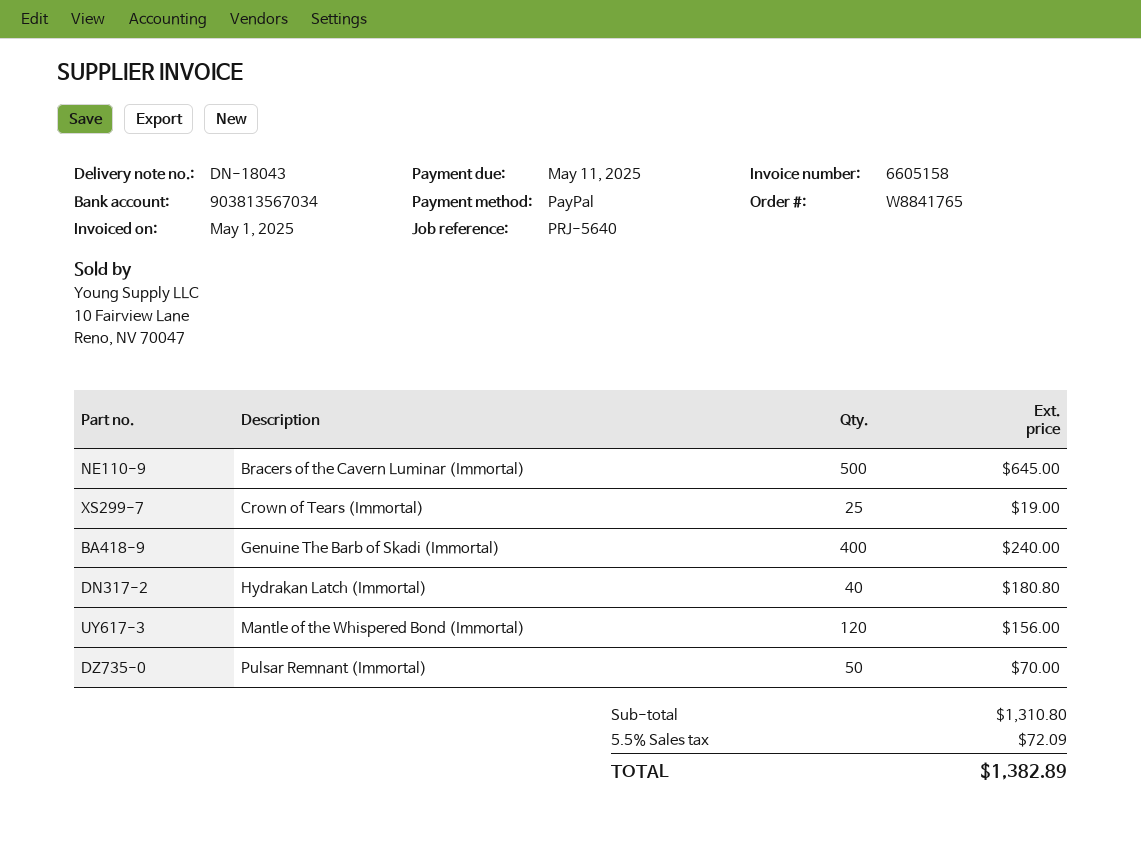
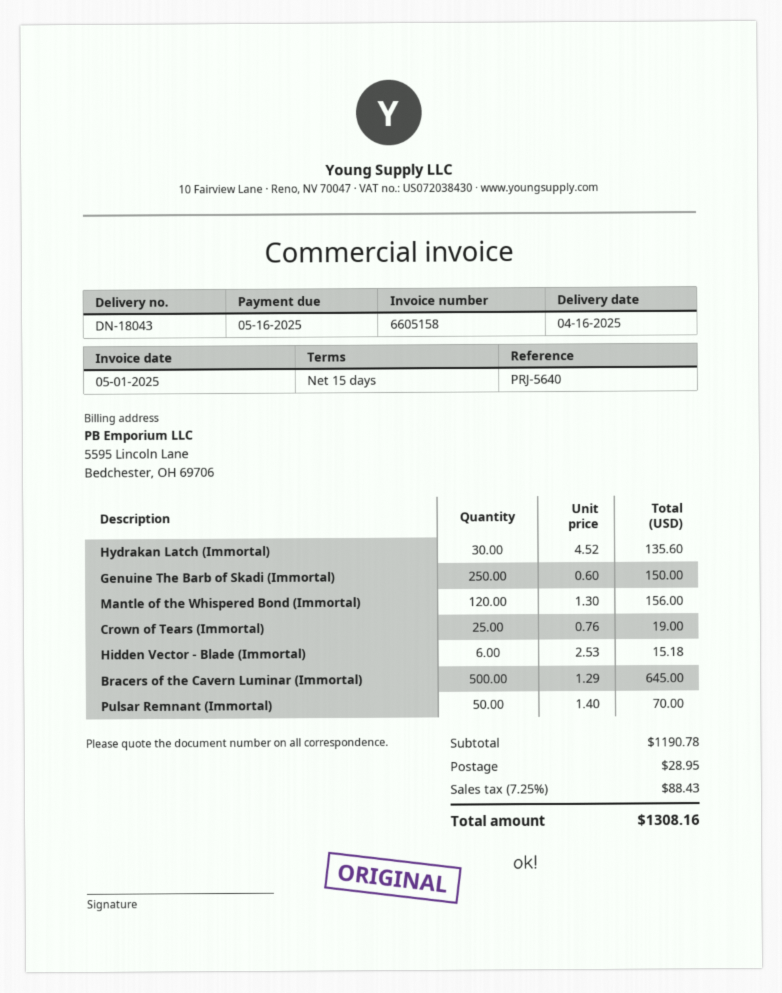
due date: 2025-05-11 -> 2025-05-16
Genuine The Barb of Skadi (Immortal): 400 for 240.00 -> 250 for 150.00
Hydrakan Latch (Immortal): 40 for 180.80 -> 30 for 135.60
Hidden Vector - Blade (Immortal): none -> 6 for 15.18
subtotal: 1310.80 -> 1190.78
shipping: none -> 28.95
tax: 5.5% = 72.09 -> 7.25% = 88.43
total: 1382.89 -> 1308.16

